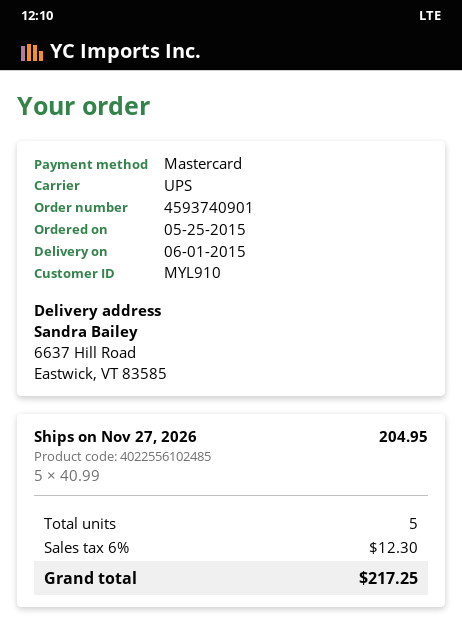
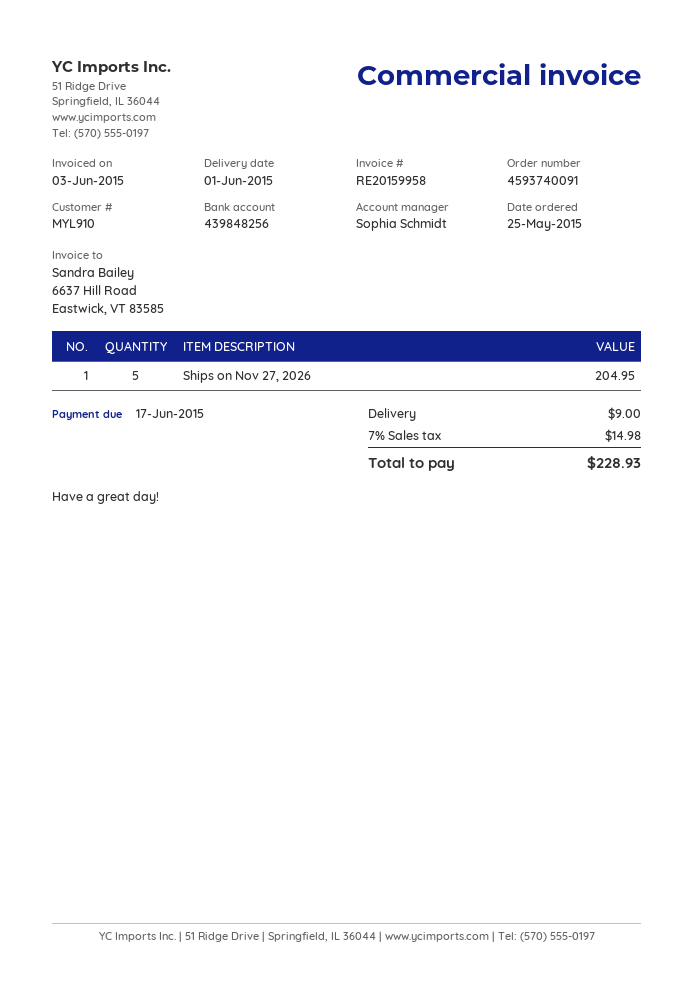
order number: 4593740901 -> 4593740091
shipping: none -> 9.00
tax: 6% = 12.30 -> 7% = 14.98
total: 217.25 -> 228.93

